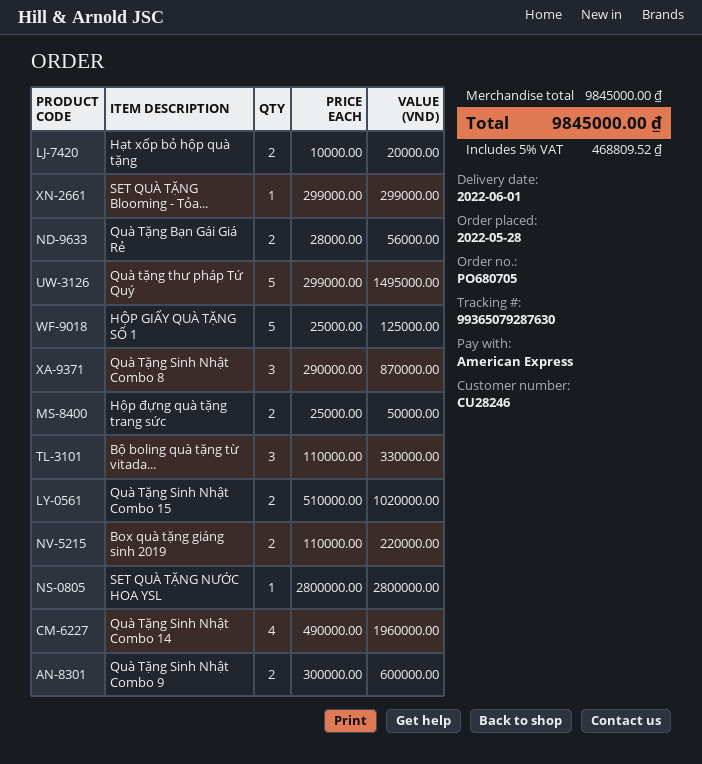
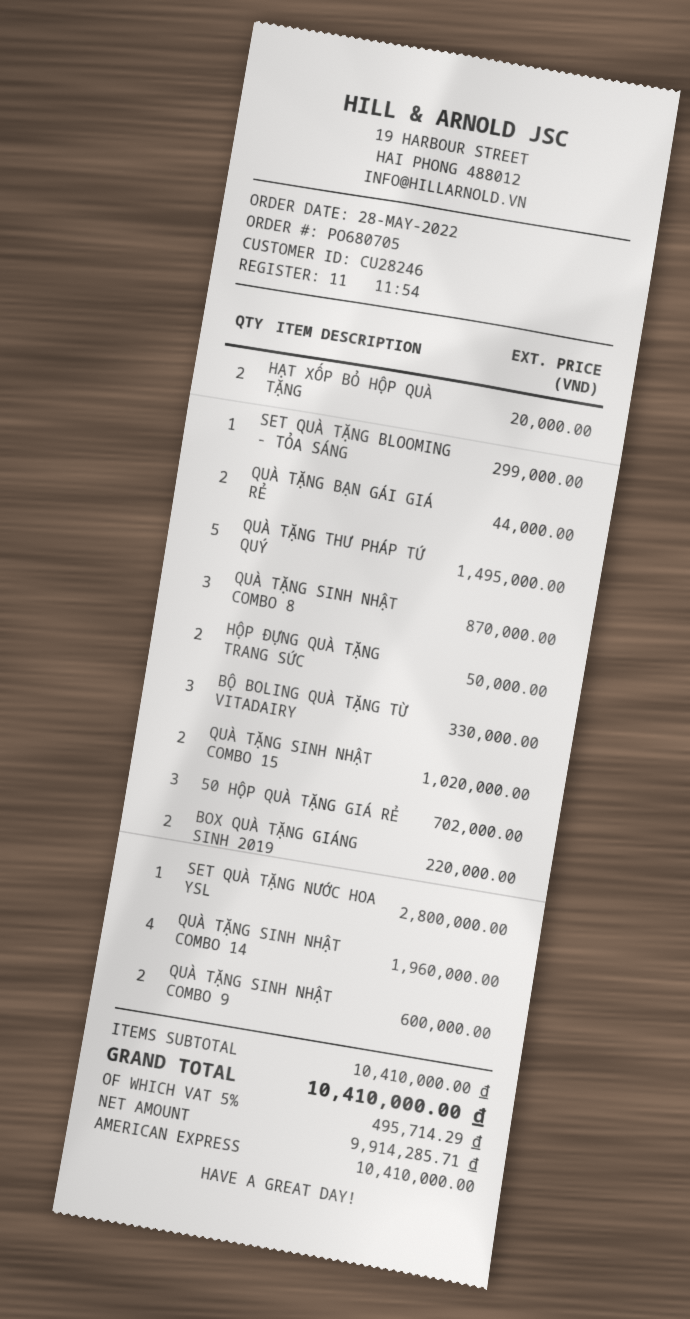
Quà Tặng Bạn Gái Giá Rẻ: 2 for 56000.00 -> 2 for 44000.00
HỘP GIẤY QUÀ TẶNG SỐ 1: 5 for 125000.00 -> none
50 HỘP QUÀ TẶNG GIÁ RẺ: none -> 3 for 702000.00
subtotal: 9845000.00 -> 10410000.00
tax: 5% = 468809.52 -> 5% = 495714.29
total: 9845000.00 -> 10410000.00

